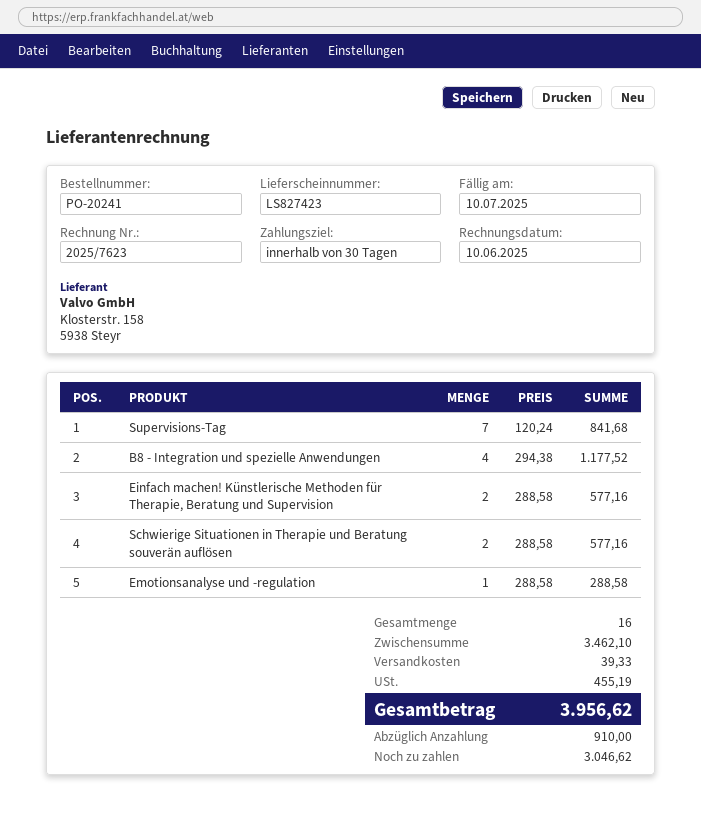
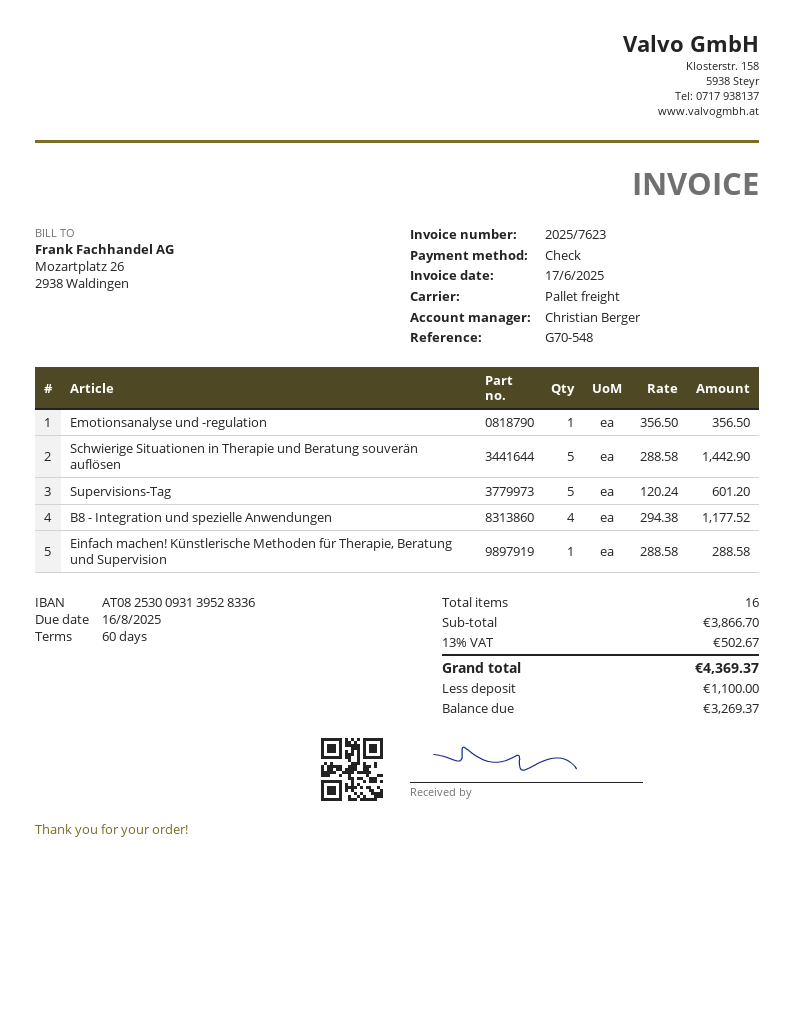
invoice date: 2025-06-10 -> 2025-06-17
payment terms: 30 days -> 60 days
due date: 2025-07-10 -> 2025-08-16
Supervisions-Tag: 7 x 120.24 = 841.68 -> 5 x 120.24 = 601.20
Einfach machen! Künstlerische Methoden für Therapie, Beratung und Supervision: 2 x 288.58 = 577.16 -> 1 x 288.58 = 288.58
Schwierige Situationen in Therapie und Beratung souverän auflösen: 2 x 288.58 = 577.16 -> 5 x 288.58 = 1442.90
Emotionsanalyse und -regulation: 1 x 288.58 = 288.58 -> 1 x 356.50 = 356.50
subtotal: 3462.10 -> 3866.70
shipping: 39.33 -> none
tax: 455.19 -> 502.67
total: 3956.62 -> 4369.37
deposit: 910.00 -> 1100.00
balance: 3046.62 -> 3269.37

